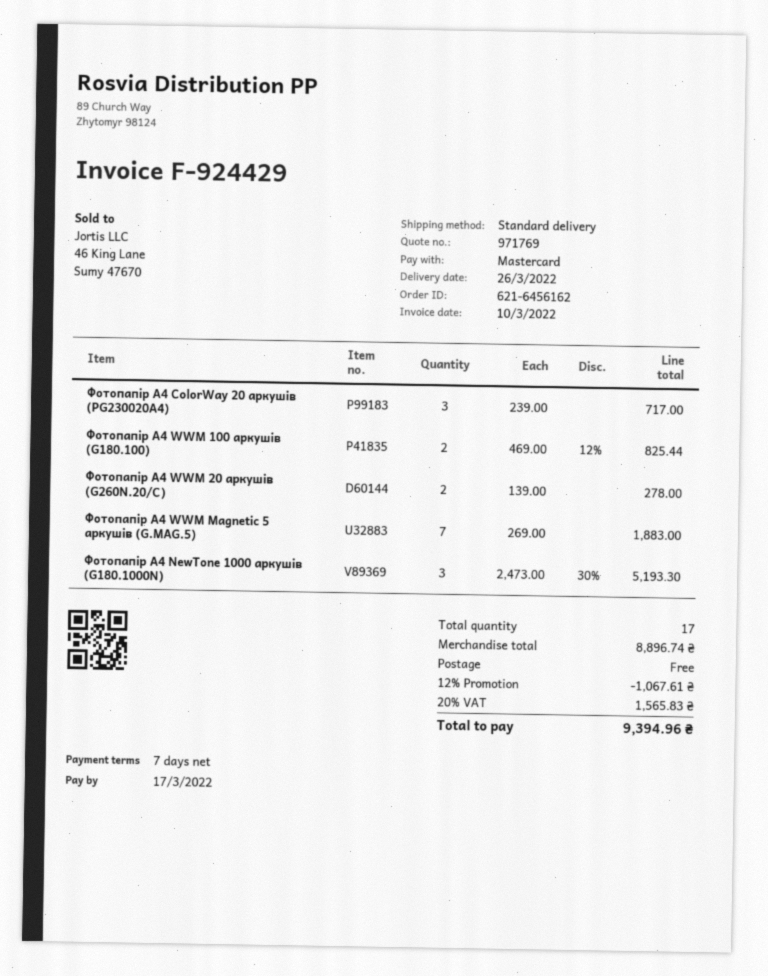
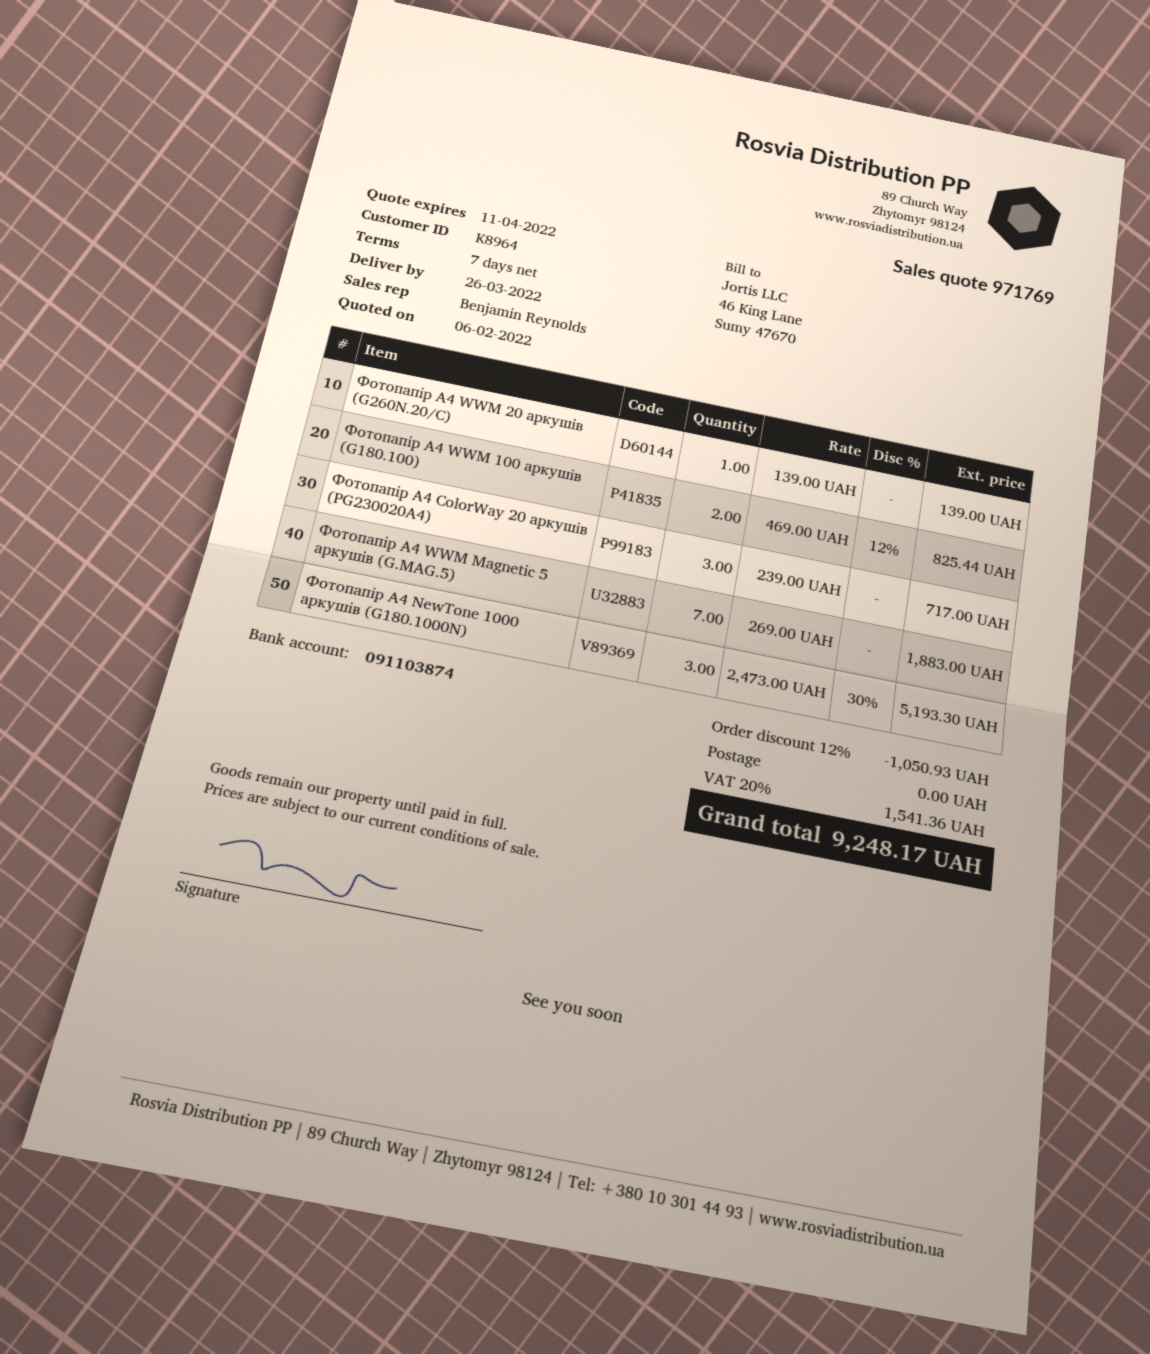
Фотопапір A4 WWM 20 аркушів (G260N.20/C): 2 x 139.00 = 278.00 -> 1 x 139.00 = 139.00
discount: 12% = 1067.61 -> 12% = 1050.93
tax: 20% = 1565.83 -> 20% = 1541.36
total: 9394.96 -> 9248.17

